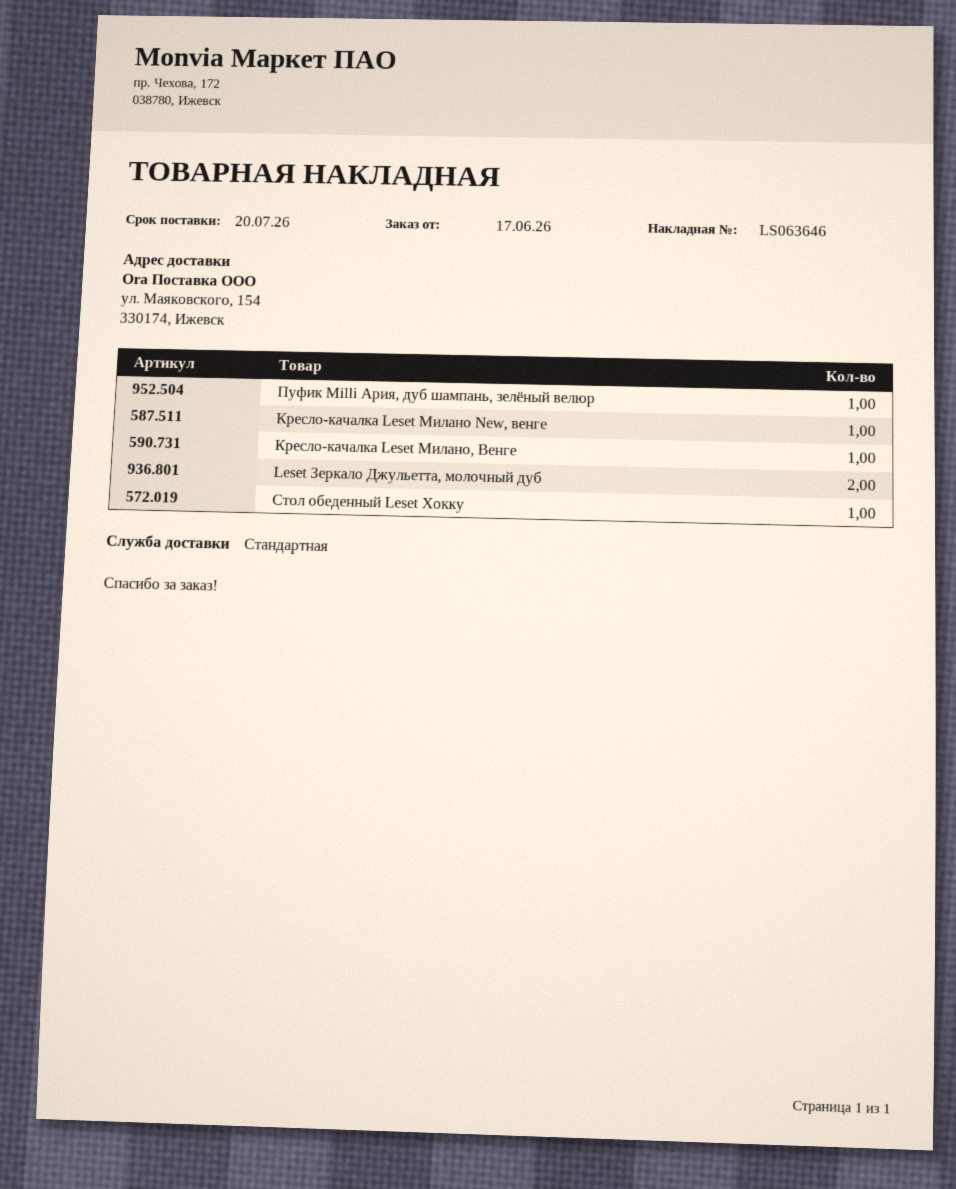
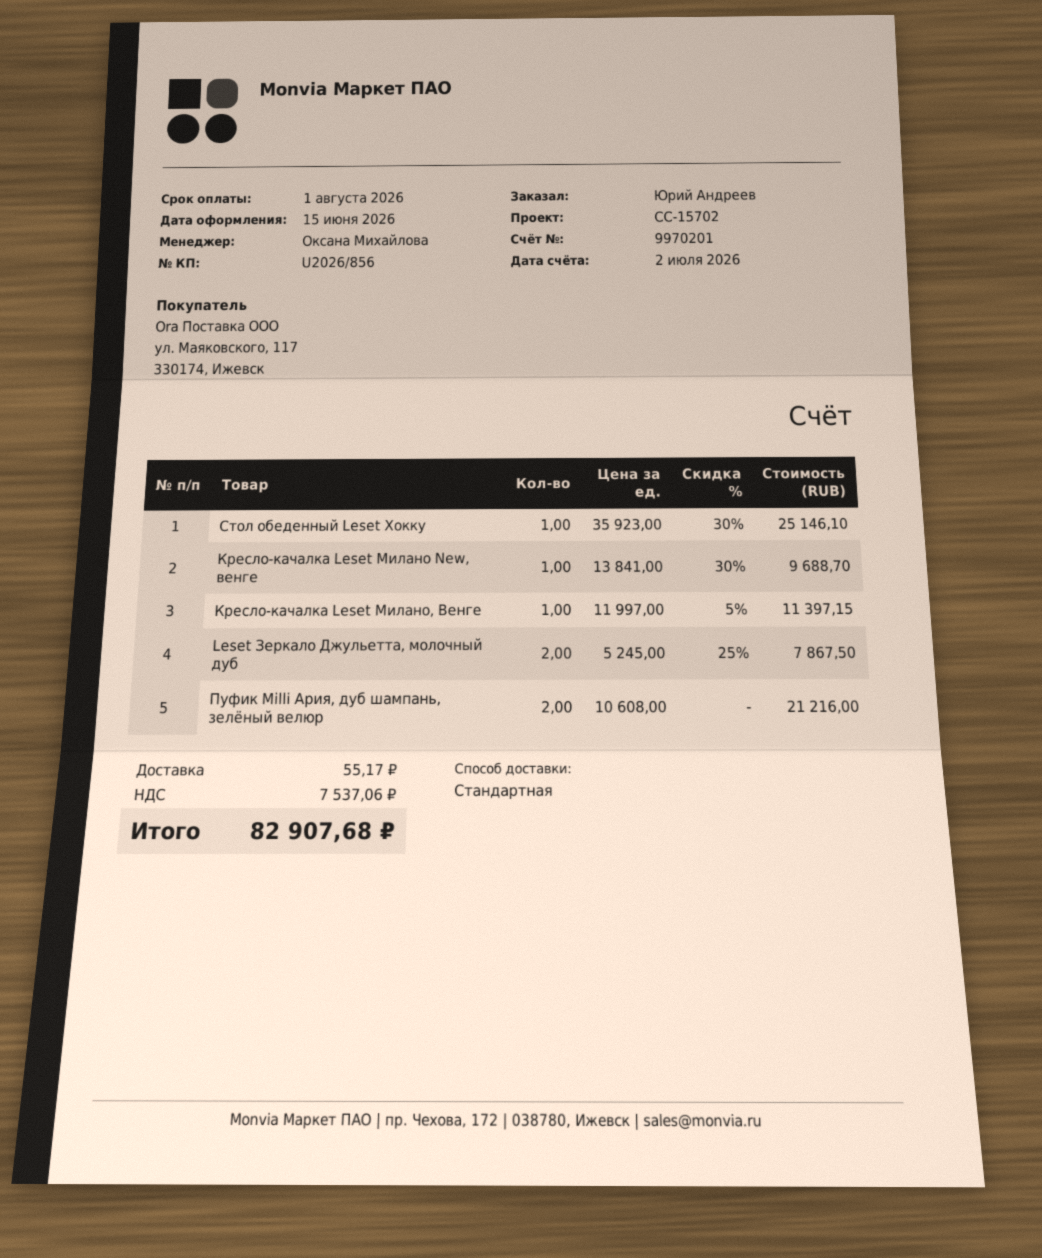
order date: 2026-06-17 -> 2026-06-15
Пуфик Milli Ария, дуб шампань, зелёный велюр: 1 -> 2

